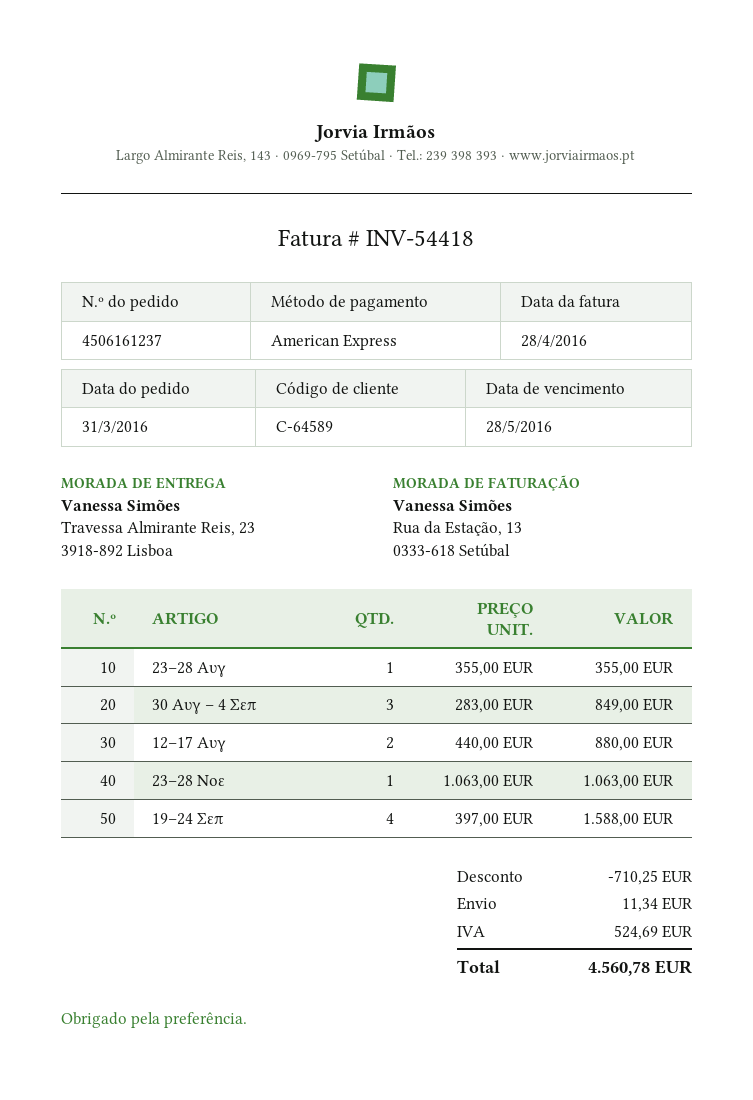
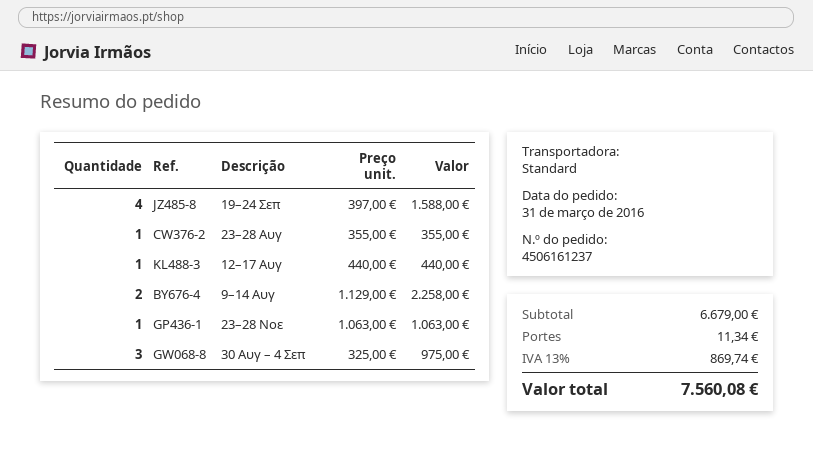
30 Αυγ – 4 Σεπ: 3 x 283.00 = 849.00 -> 3 x 325.00 = 975.00
12–17 Αυγ: 2 x 440.00 = 880.00 -> 1 x 440.00 = 440.00
9–14 Αυγ: none -> 2 x 1129.00 = 2258.00
discount: 710.25 -> none
tax: 524.69 -> 869.74
total: 4560.78 -> 7560.08

